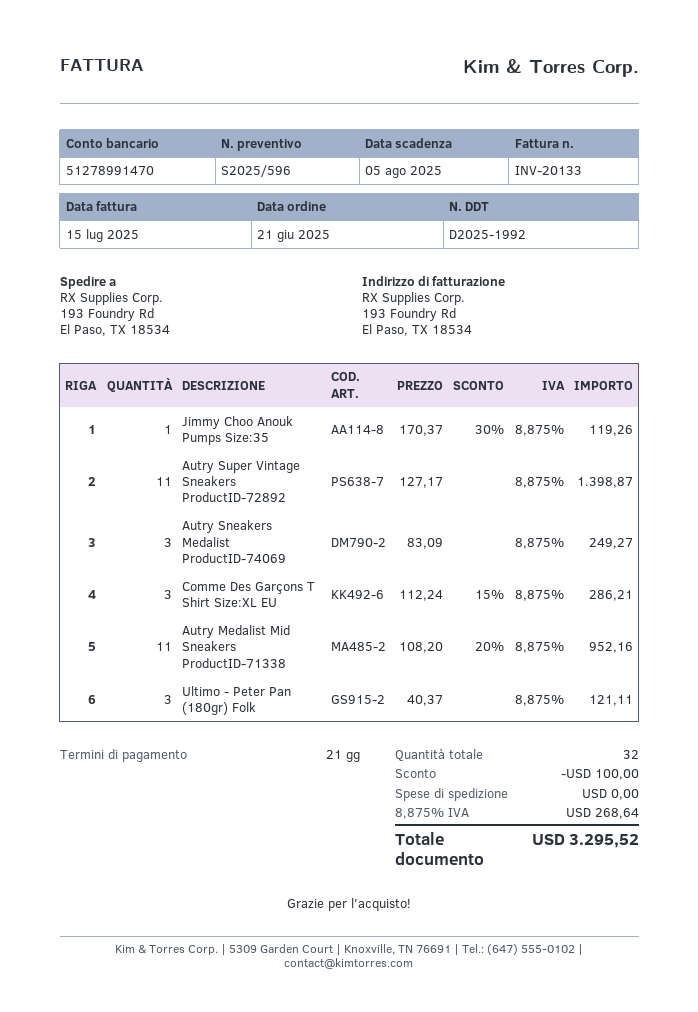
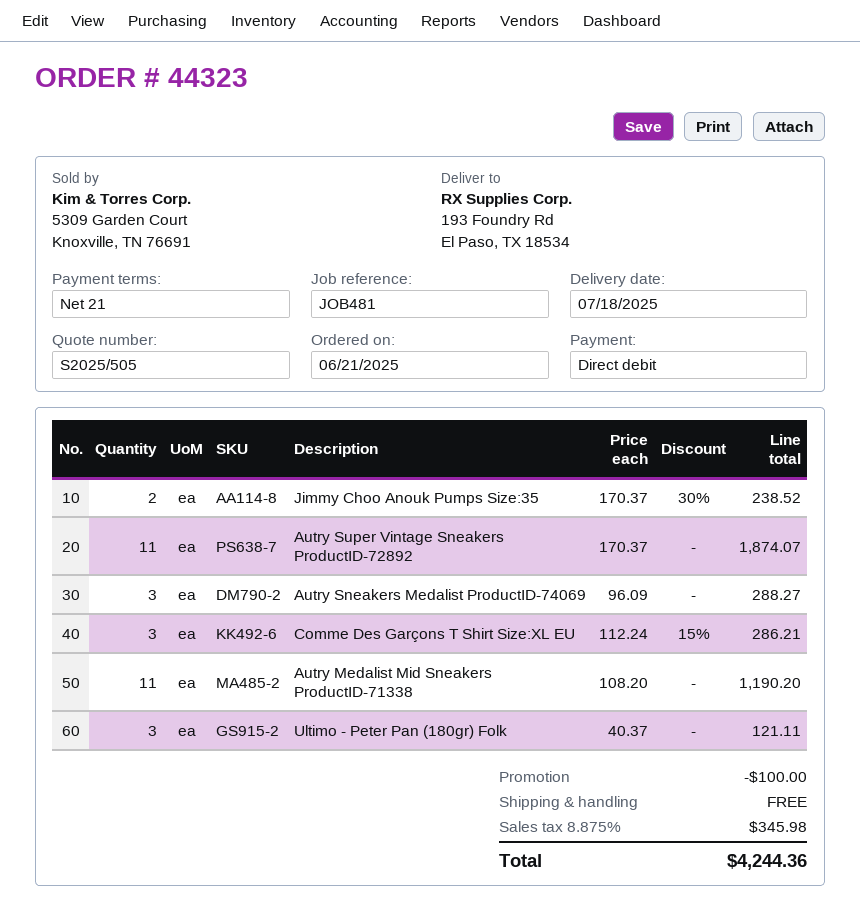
quote number: S2025/596 -> S2025/505
Jimmy Choo Anouk Pumps Size:35: 1 x 170.37 - 30% = 119.26 -> 2 x 170.37 - 30% = 238.52
Autry Super Vintage Sneakers ProductID-72892: 11 x 127.17 = 1398.87 -> 11 x 170.37 = 1874.07
Autry Sneakers Medalist ProductID-74069: 3 x 83.09 = 249.27 -> 3 x 96.09 = 288.27
Autry Medalist Mid Sneakers ProductID-71338: 11 x 108.20 - 20% = 952.16 -> 11 x 108.20 = 1190.20
tax: 8.875% = 268.64 -> 8.875% = 345.98
total: 3295.52 -> 4244.36

